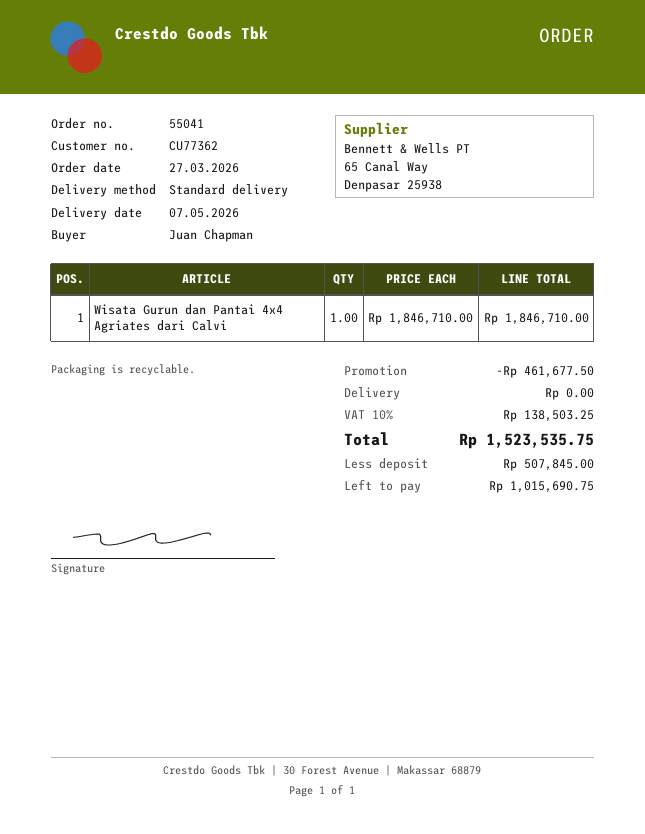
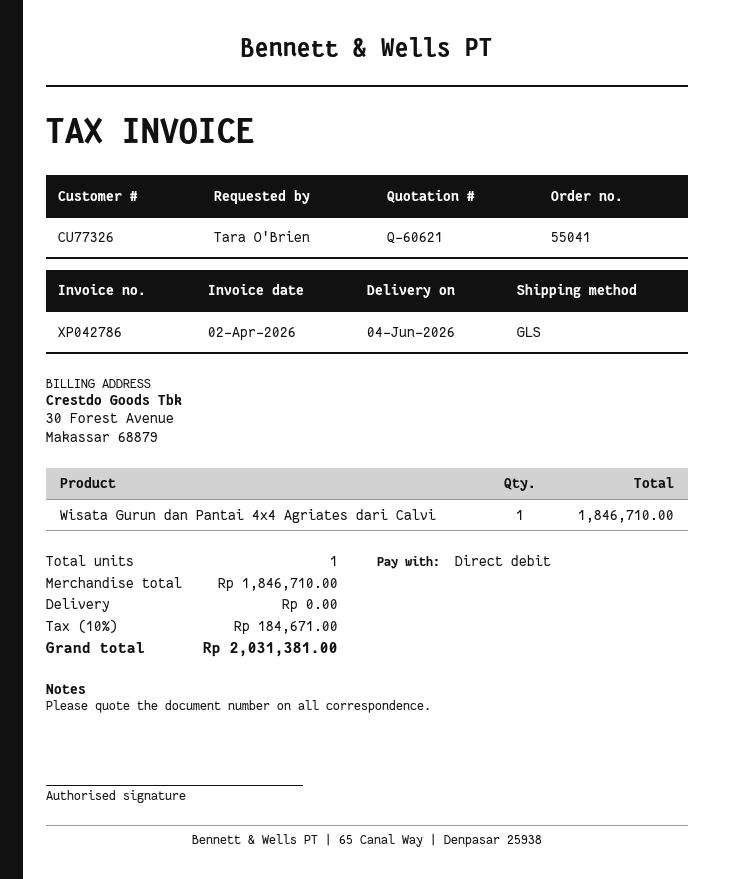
delivery date: 2026-05-07 -> 2026-06-04
customer number: CU77362 -> CU77326
ordered by: Juan Chapman -> Tara O'Brien
shipping method: standard -> GLS
discount: 461677.50 -> none
tax: 10% = 138503.25 -> 10% = 184671.00
total: 1523535.75 -> 2031381.00

